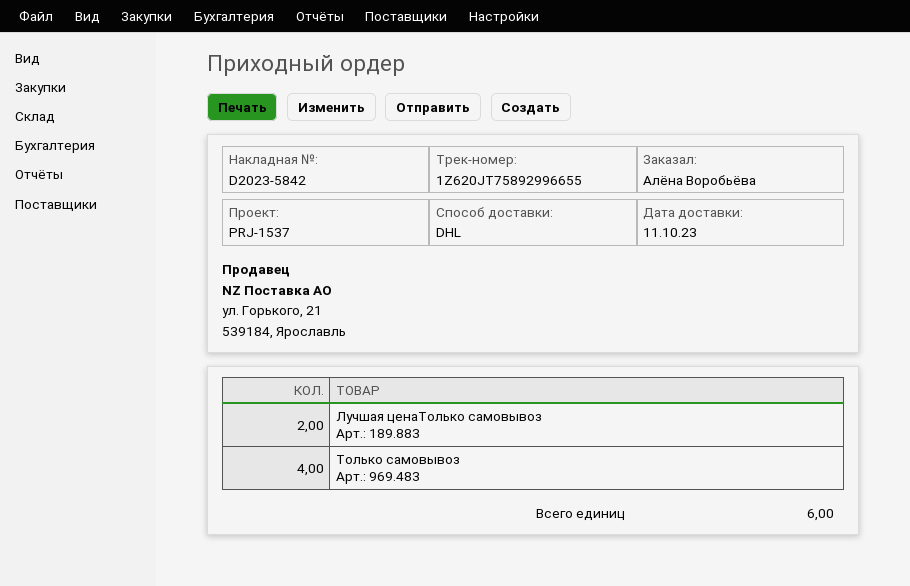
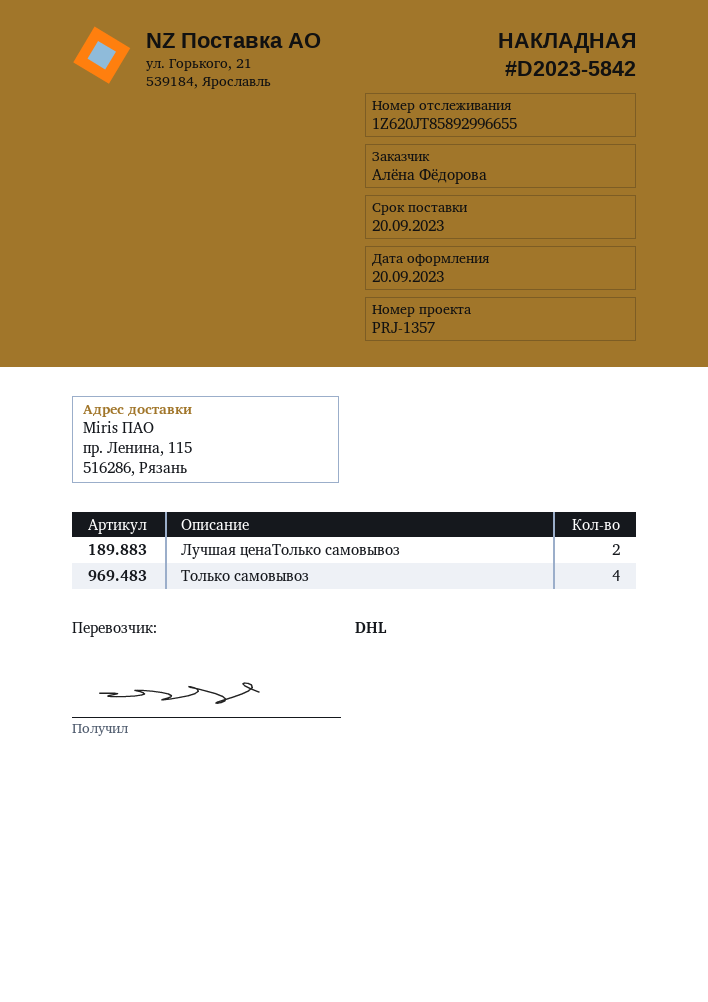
delivery date: 2023-10-11 -> 2023-09-20
reference: PRJ-1537 -> PRJ-1357
ordered by: Алёна Воробьёва -> Алёна Фёдорова
tracking number: 1Z620JT75892996655 -> 1Z620JT85892996655

